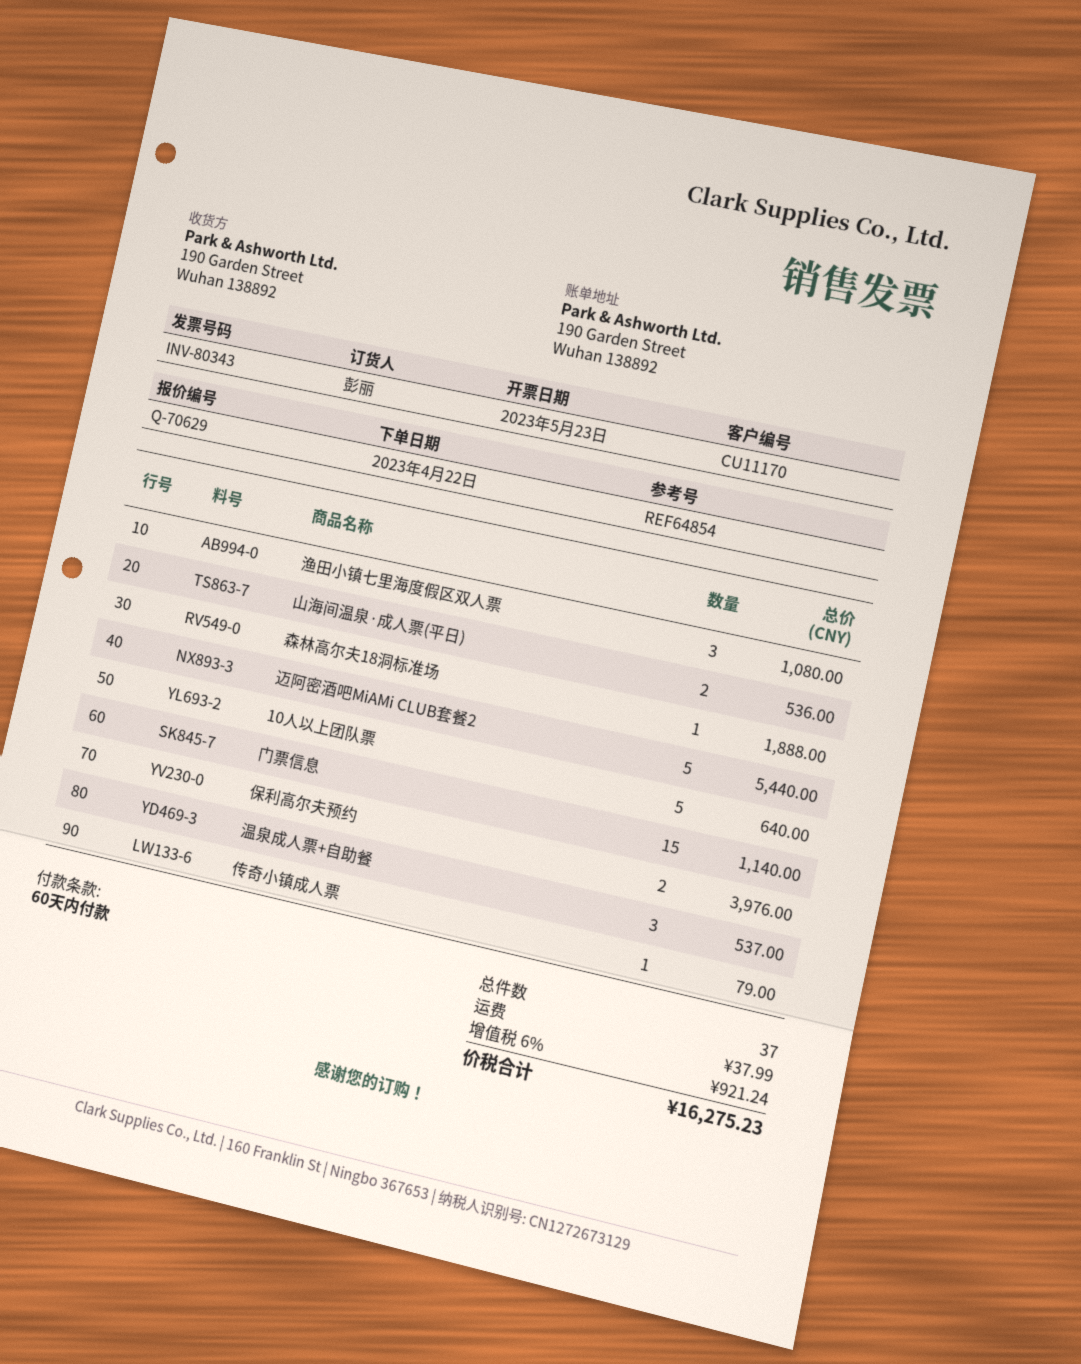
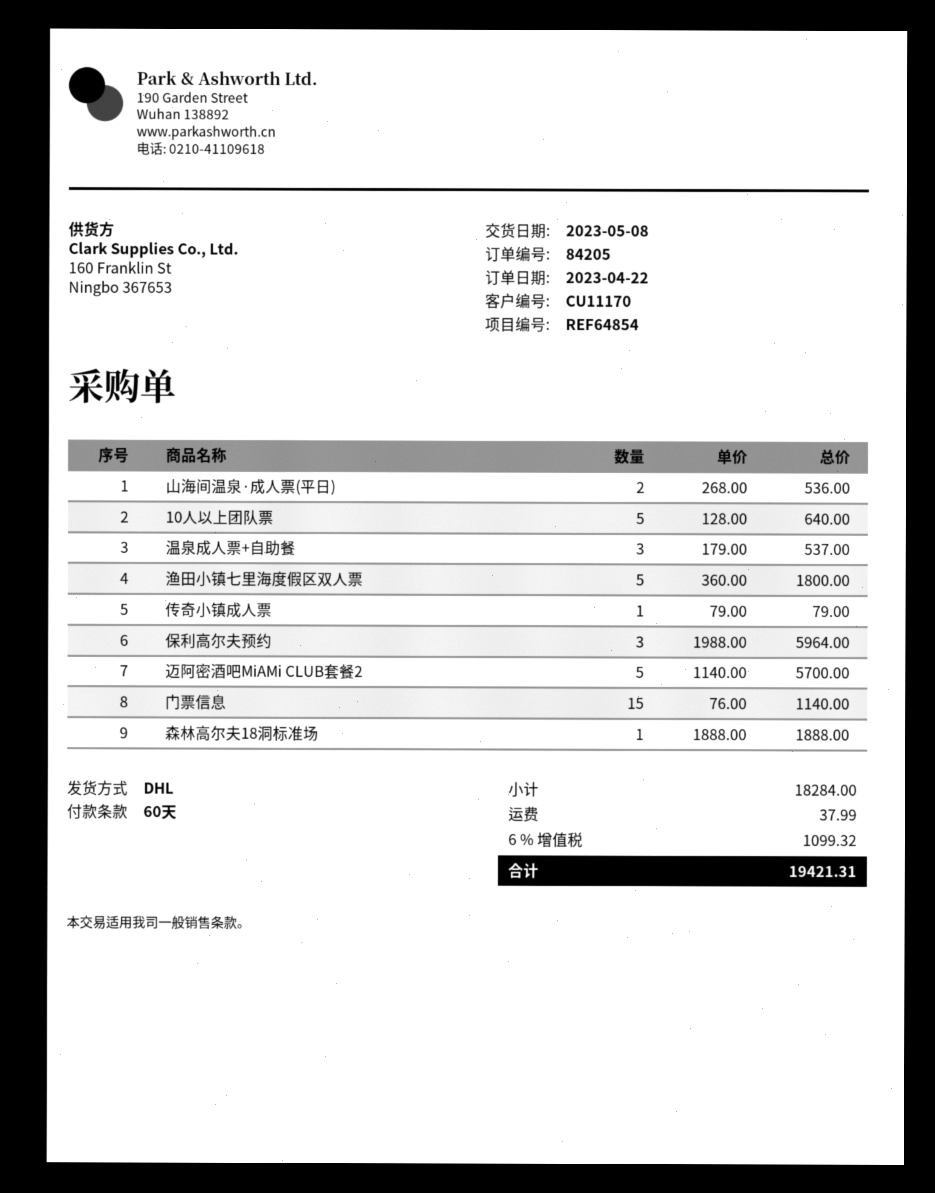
渔田小镇七里海度假区双人票: 3 for 1080.00 -> 5 for 1800.00
迈阿密酒吧MiAMi CLUB套餐2: 5 for 5440.00 -> 5 for 5700.00
保利高尔夫预约: 2 for 3976.00 -> 3 for 5964.00
tax: 6% = 921.24 -> 6% = 1099.32
total: 16275.23 -> 19421.31

